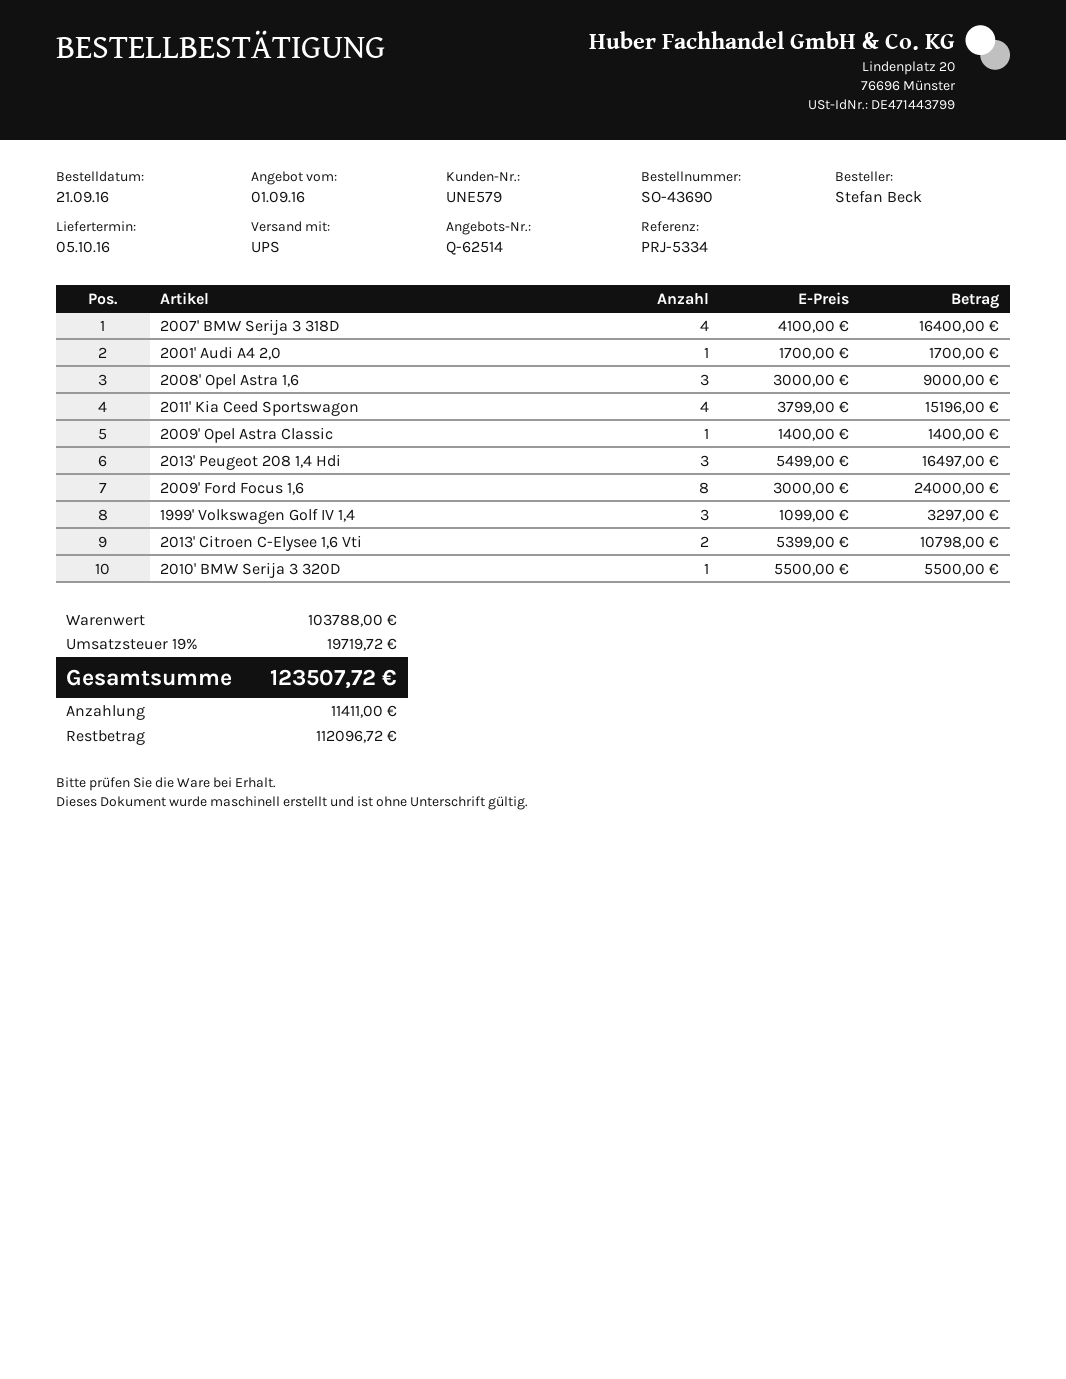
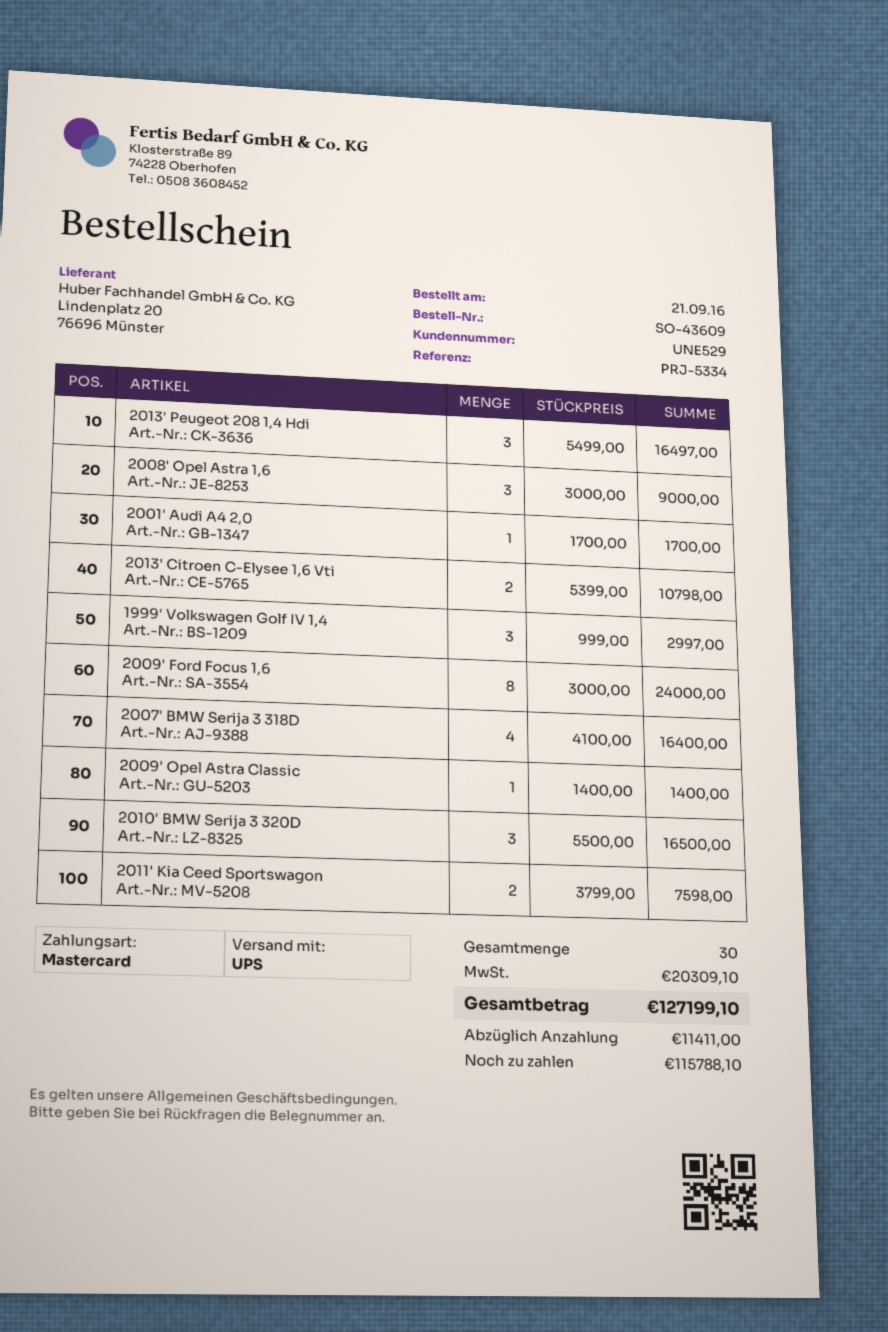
order number: SO-43690 -> SO-43609
customer number: UNE579 -> UNE529
2011' Kia Ceed Sportswagon: 4 x 3799.00 = 15196.00 -> 2 x 3799.00 = 7598.00
1999' Volkswagen Golf IV 1,4: 3 x 1099.00 = 3297.00 -> 3 x 999.00 = 2997.00
2010' BMW Serija 3 320D: 1 x 5500.00 = 5500.00 -> 3 x 5500.00 = 16500.00
tax: 19719.72 -> 20309.10
total: 123507.72 -> 127199.10
balance: 112096.72 -> 115788.10

